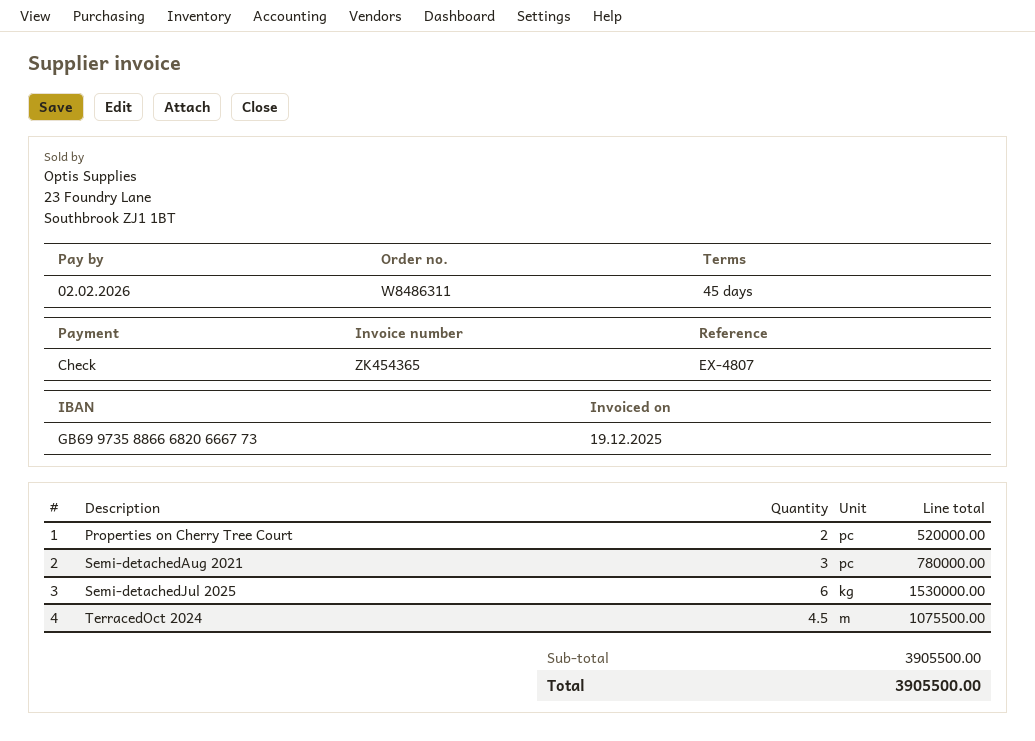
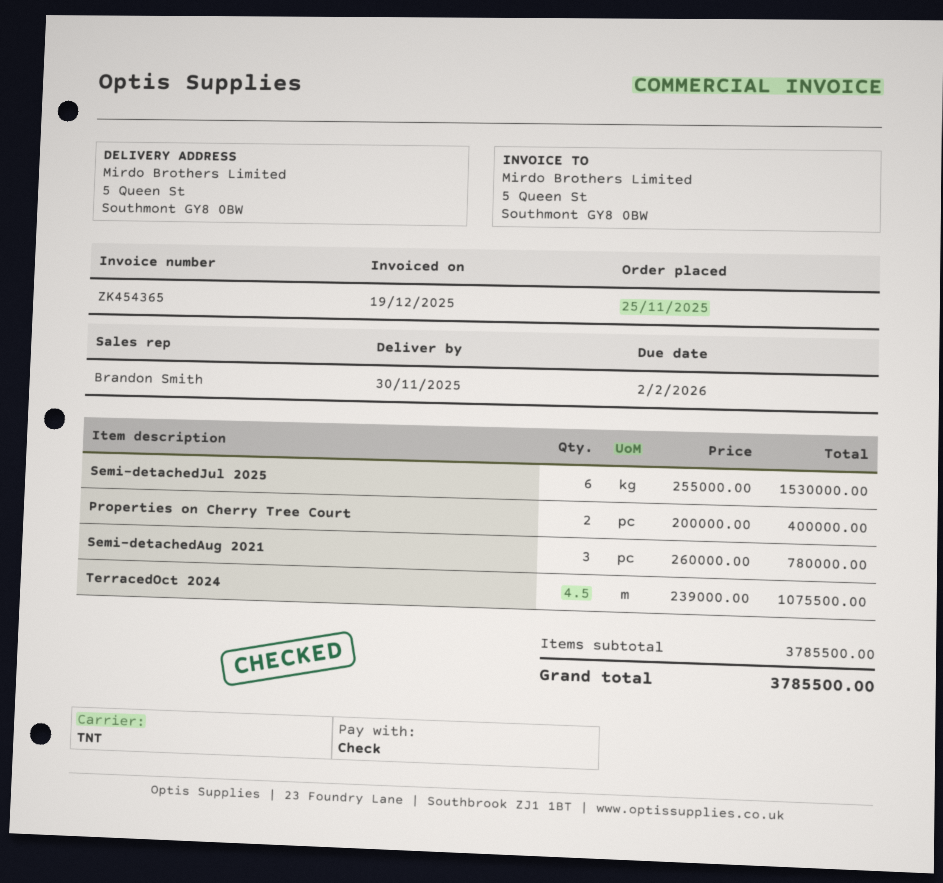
Properties on Cherry Tree Court: 2 for 520000.00 -> 2 for 400000.00
subtotal: 3905500.00 -> 3785500.00
total: 3905500.00 -> 3785500.00

